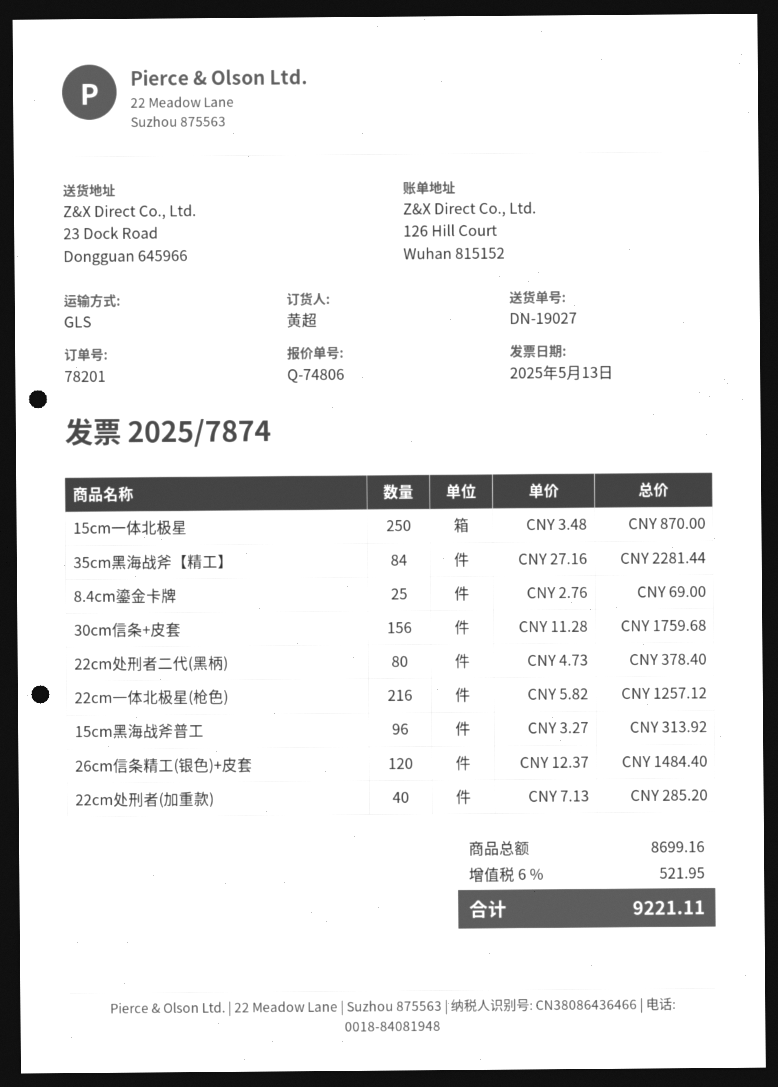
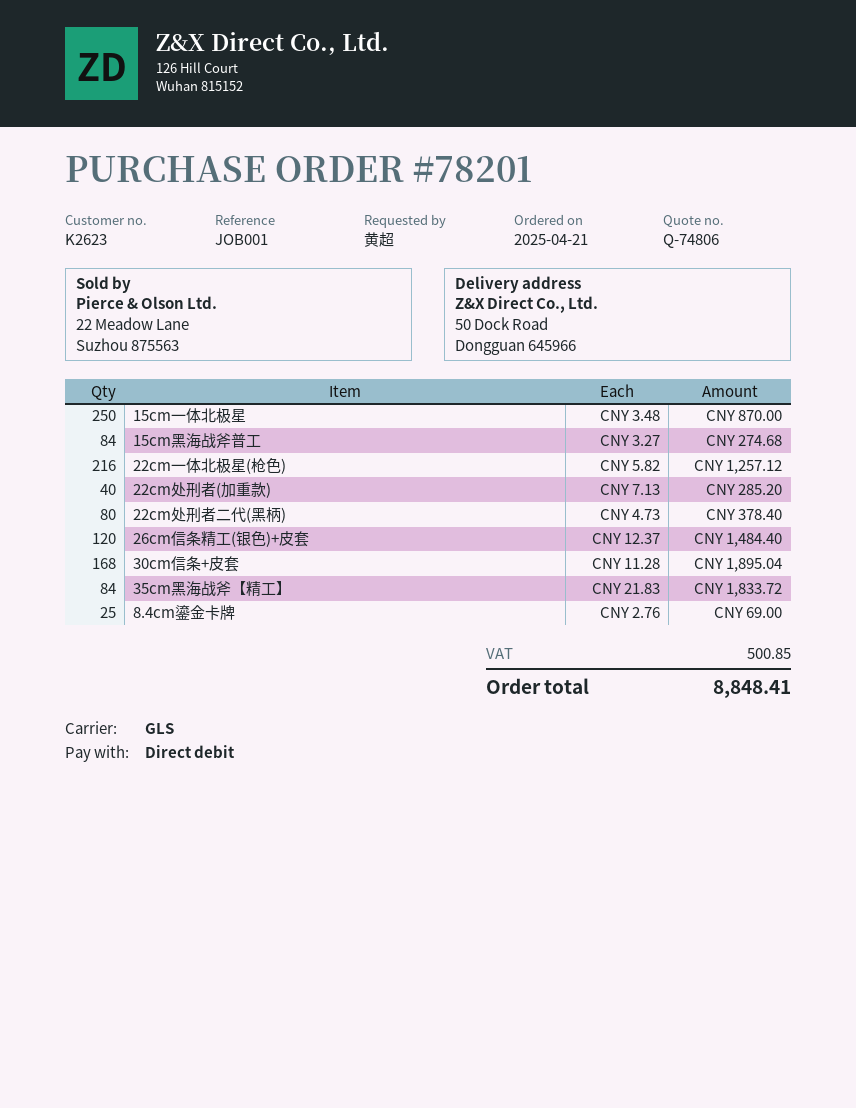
ship to: 23 Dock Road, Dongguan 645966 -> 50 Dock Road, Dongguan 645966
35cm黑海战斧【精工】: 84 x 27.16 = 2281.44 -> 84 x 21.83 = 1833.72
30cm信条+皮套: 156 x 11.28 = 1759.68 -> 168 x 11.28 = 1895.04
15cm黑海战斧普工: 96 x 3.27 = 313.92 -> 84 x 3.27 = 274.68
tax: 521.95 -> 500.85
total: 9221.11 -> 8848.41

